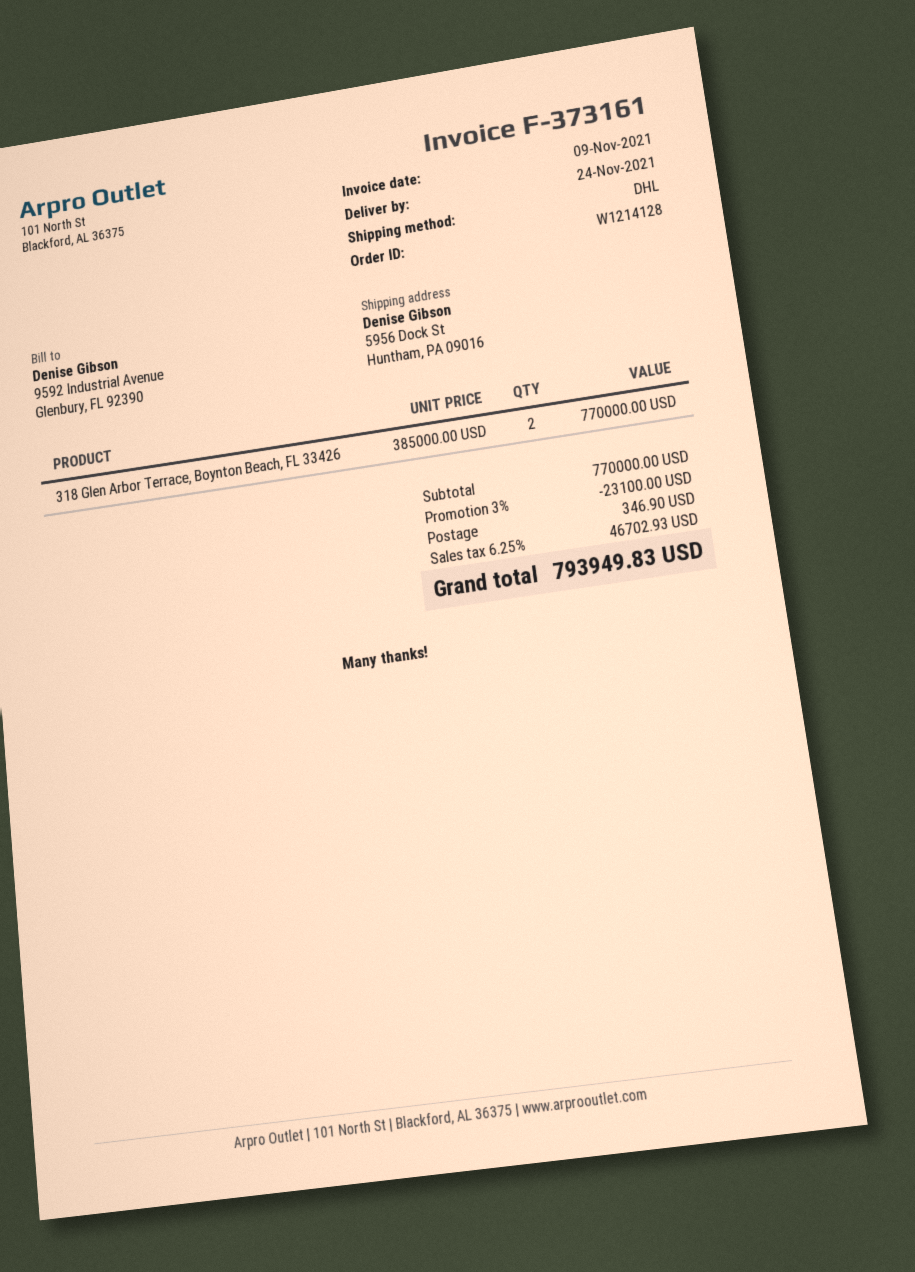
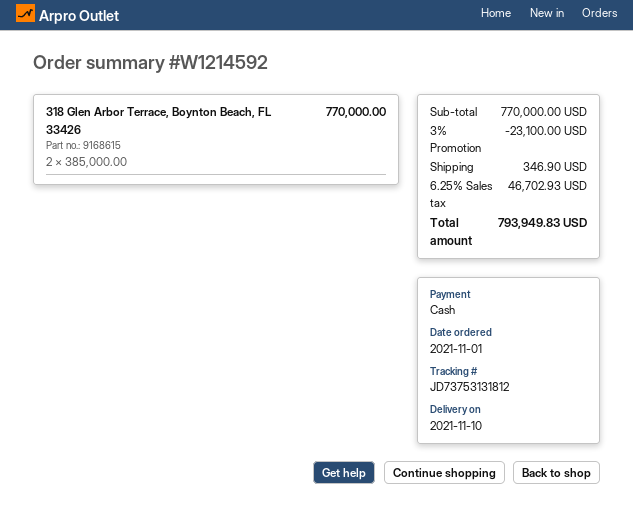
order number: W1214128 -> W1214592
delivery date: 2021-11-24 -> 2021-11-10

